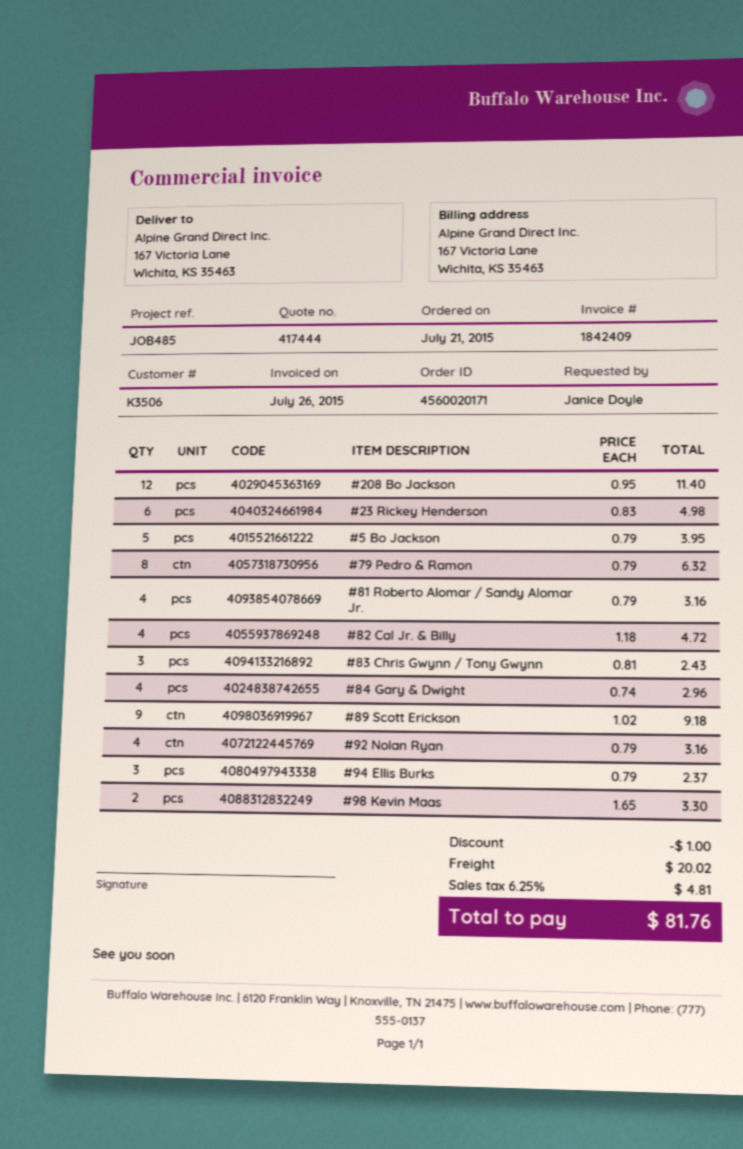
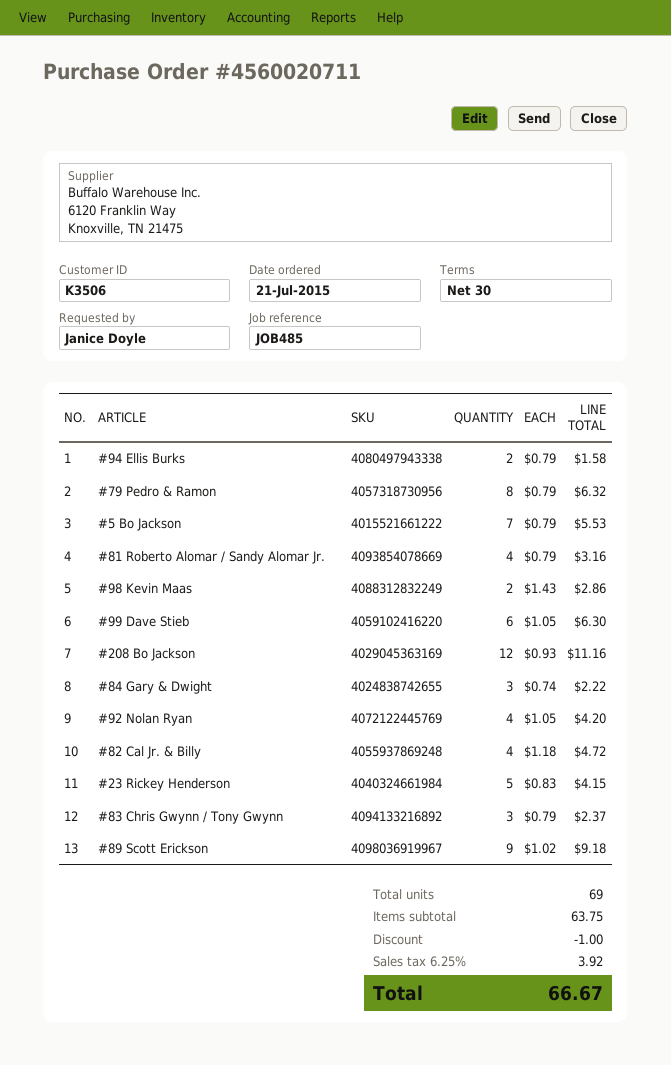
order number: 4560020171 -> 4560020711
#208 Bo Jackson: 12 x 0.95 = 11.40 -> 12 x 0.93 = 11.16
#23 Rickey Henderson: 6 x 0.83 = 4.98 -> 5 x 0.83 = 4.15
#5 Bo Jackson: 5 x 0.79 = 3.95 -> 7 x 0.79 = 5.53
#83 Chris Gwynn / Tony Gwynn: 3 x 0.81 = 2.43 -> 3 x 0.79 = 2.37
#84 Gary & Dwight: 4 x 0.74 = 2.96 -> 3 x 0.74 = 2.22
#92 Nolan Ryan: 4 x 0.79 = 3.16 -> 4 x 1.05 = 4.20
#94 Ellis Burks: 3 x 0.79 = 2.37 -> 2 x 0.79 = 1.58
#98 Kevin Maas: 2 x 1.65 = 3.30 -> 2 x 1.43 = 2.86
#99 Dave Stieb: none -> 6 x 1.05 = 6.30
shipping: 20.02 -> none
tax: 6.25% = 4.81 -> 6.25% = 3.92
total: 81.76 -> 66.67

